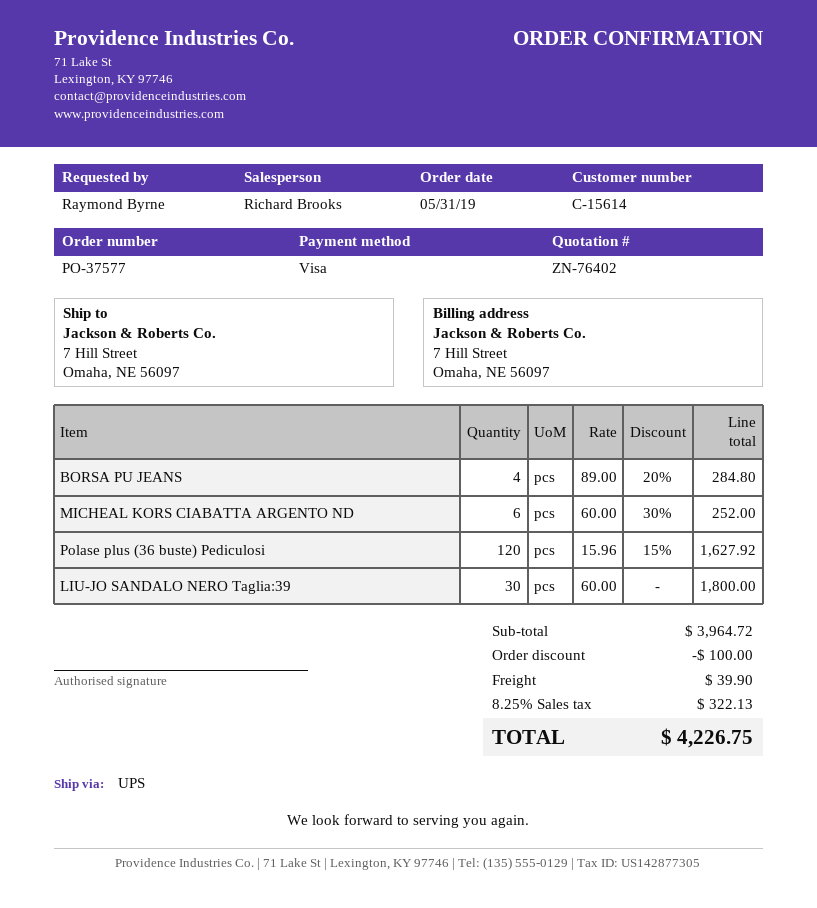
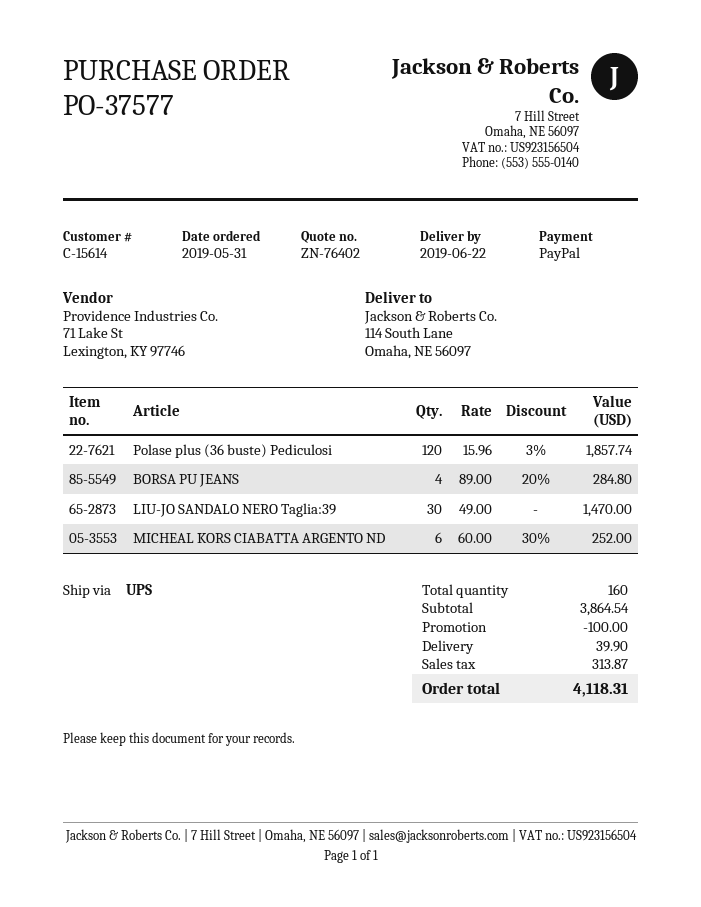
payment method: Visa -> PayPal
ship to: 7 Hill Street, Omaha, NE 56097 -> 114 South Lane, Omaha, NE 56097
Polase plus (36 buste) Pediculosi: 120 x 15.96 - 15% = 1627.92 -> 120 x 15.96 - 3% = 1857.74
LIU-JO SANDALO NERO Taglia:39: 30 x 60.00 = 1800.00 -> 30 x 49.00 = 1470.00
subtotal: 3964.72 -> 3864.54
tax: 322.13 -> 313.87
total: 4226.75 -> 4118.31

